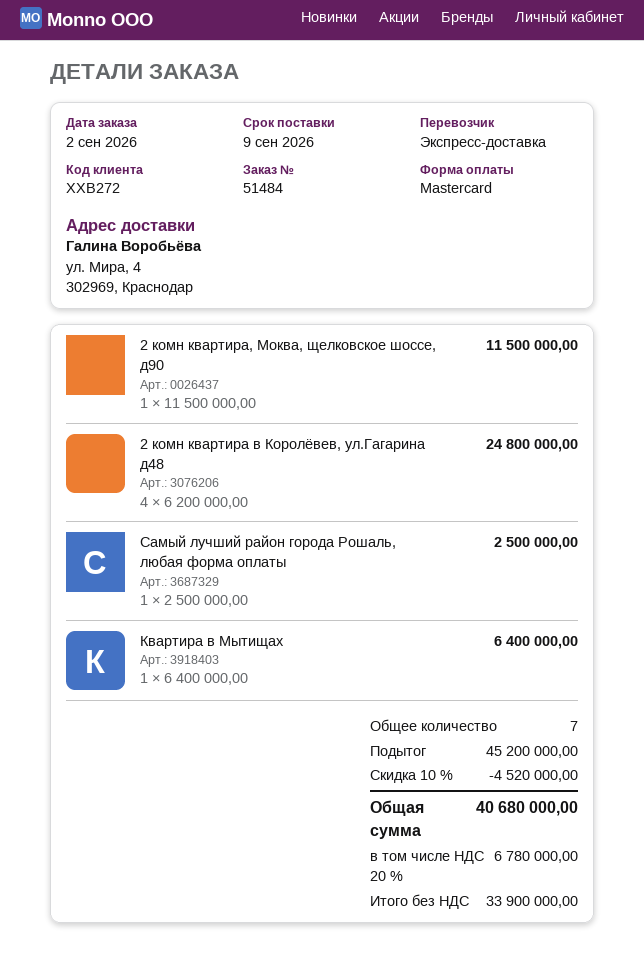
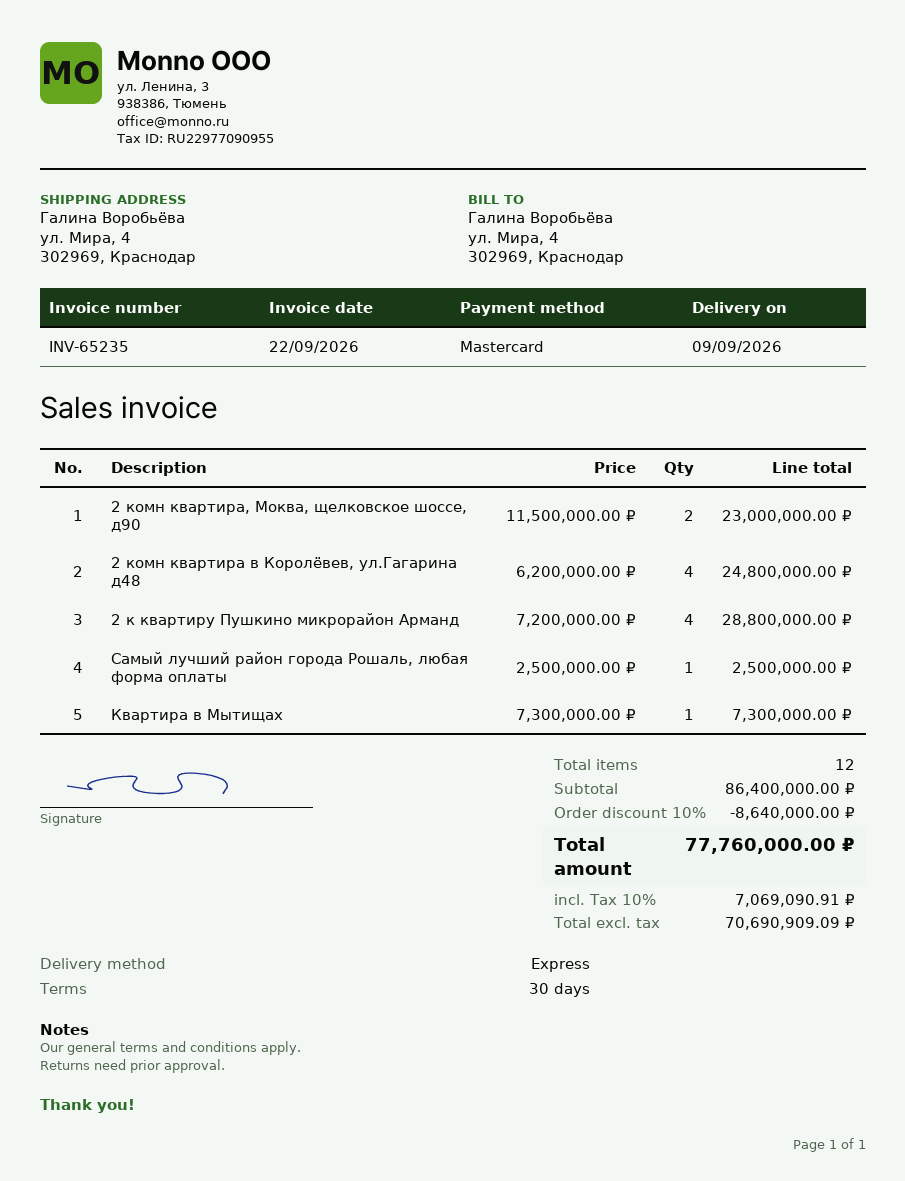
2 комн квартира, Моква, щелковское шоссе, д90: 1 x 11500000.00 = 11500000.00 -> 2 x 11500000.00 = 23000000.00
Квартира в Мытищах: 1 x 6400000.00 = 6400000.00 -> 1 x 7300000.00 = 7300000.00
2 к квартиру Пушкино микрорайон Арманд: none -> 4 x 7200000.00 = 28800000.00
total quantity: 7 -> 12
subtotal: 45200000.00 -> 86400000.00
discount: 10% = 4520000.00 -> 10% = 8640000.00
net: 33900000.00 -> 70690909.09
tax: 20% = 6780000.00 -> 10% = 7069090.91
total: 40680000.00 -> 77760000.00

